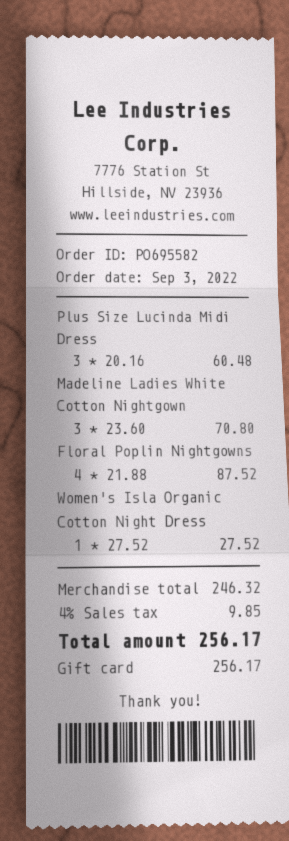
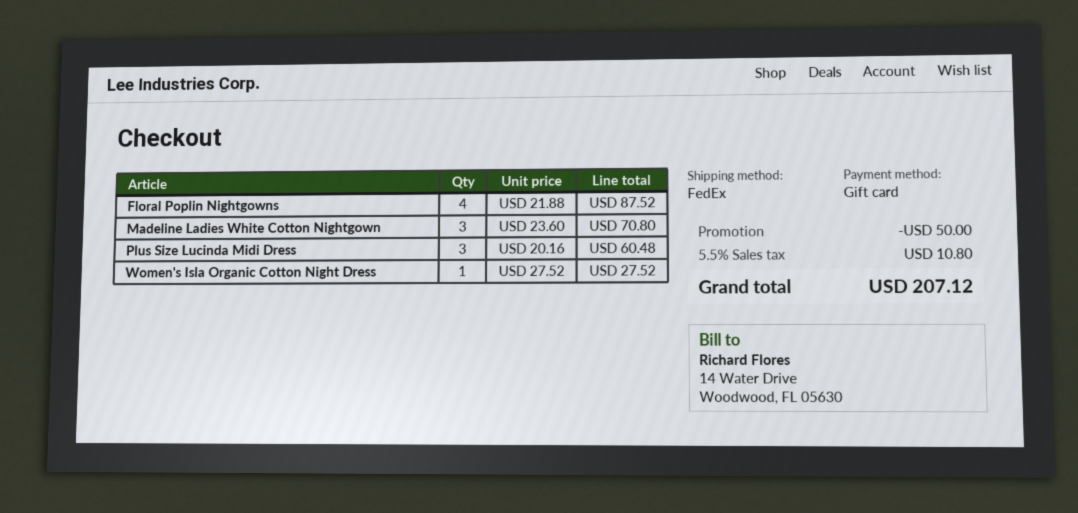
discount: none -> 50.00
tax: 4% = 9.85 -> 5.5% = 10.80
total: 256.17 -> 207.12

